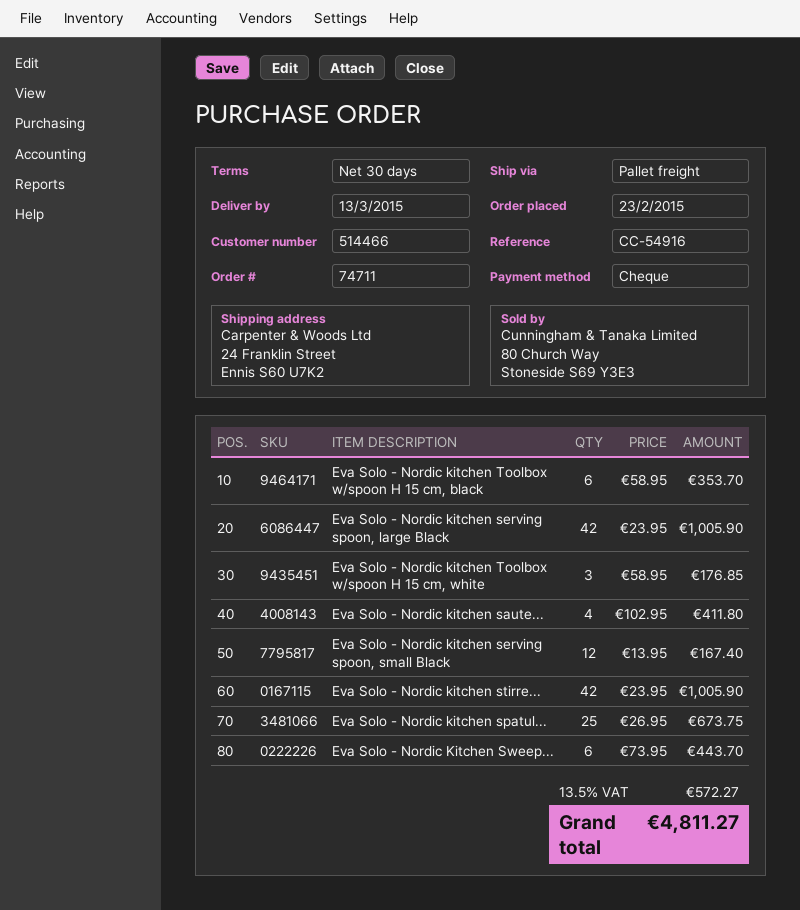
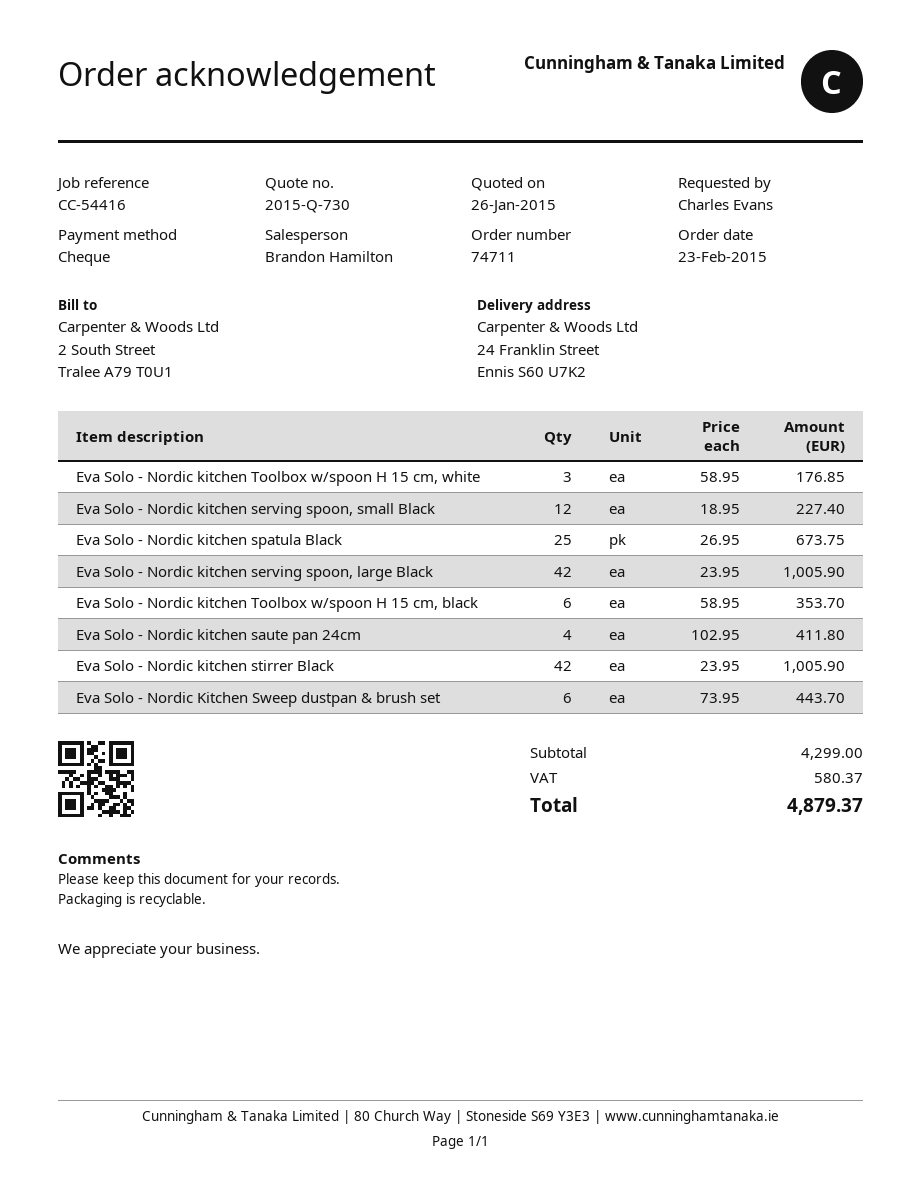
reference: CC-54916 -> CC-54416
Eva Solo - Nordic kitchen serving spoon, small Black: 12 x 13.95 = 167.40 -> 12 x 18.95 = 227.40
tax: 572.27 -> 580.37
total: 4811.27 -> 4879.37

